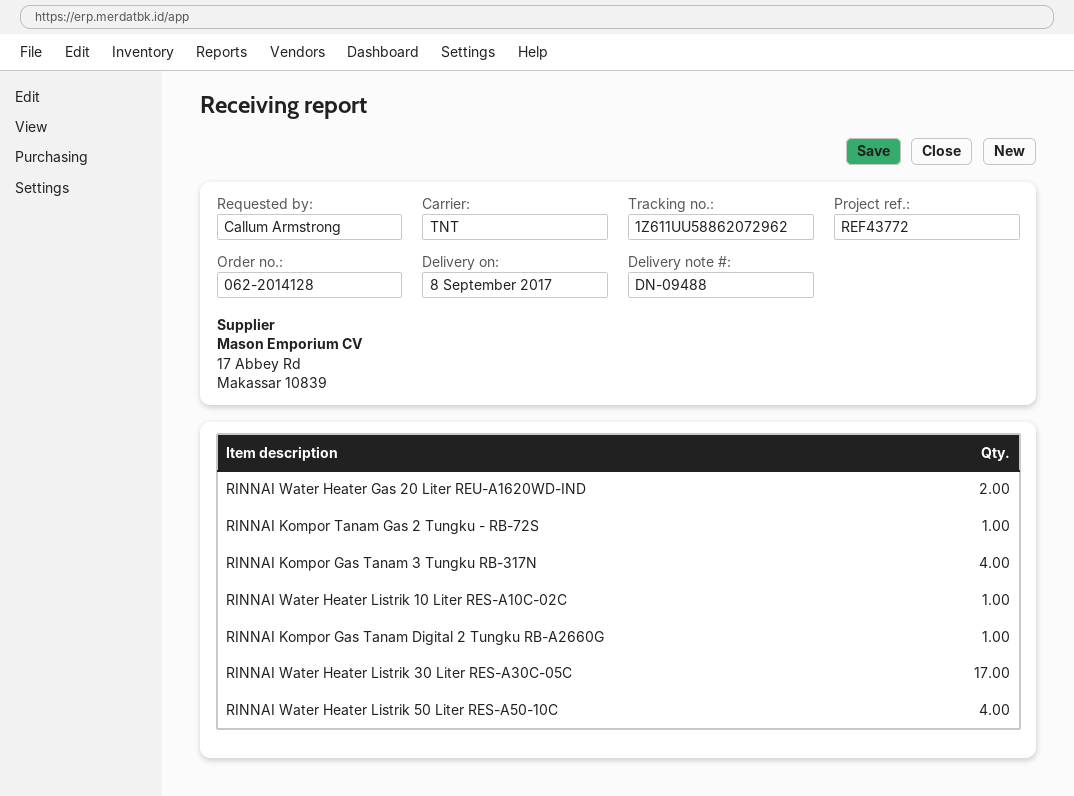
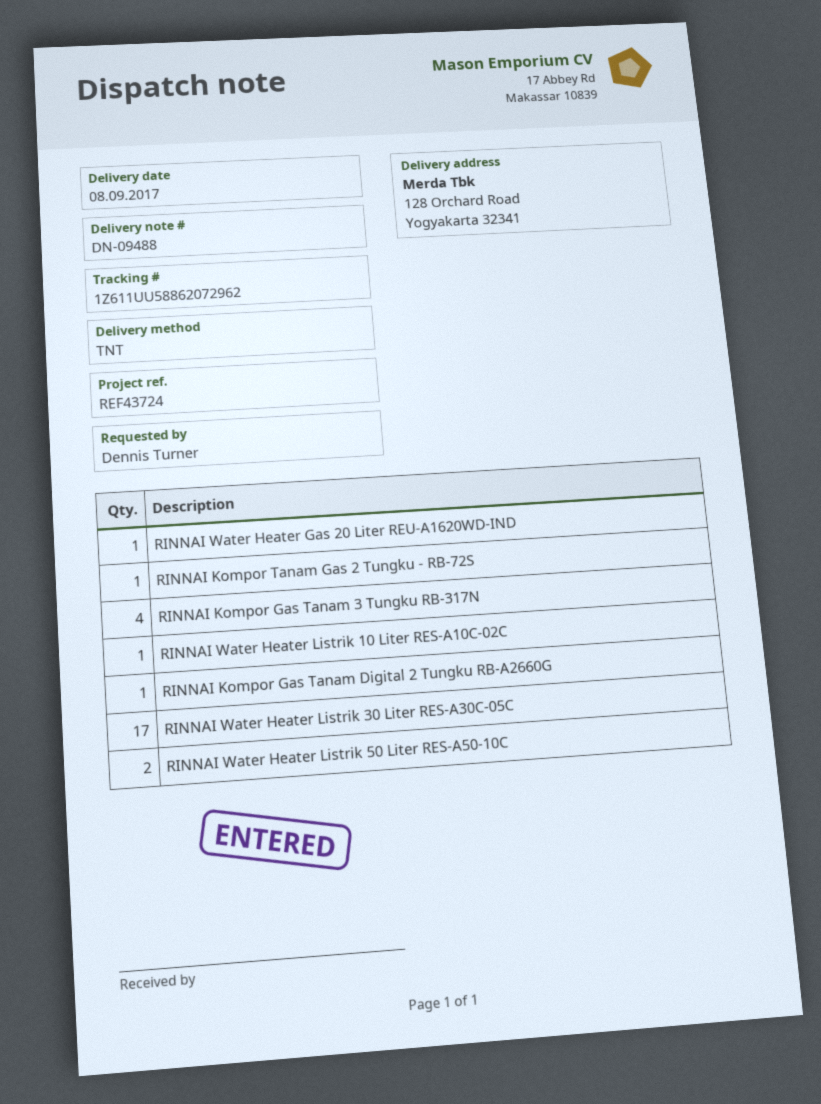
reference: REF43772 -> REF43724
ordered by: Callum Armstrong -> Dennis Turner
RINNAI Water Heater Gas 20 Liter REU-A1620WD-IND: 2 -> 1
RINNAI Water Heater Listrik 50 Liter RES-A50-10C: 4 -> 2

